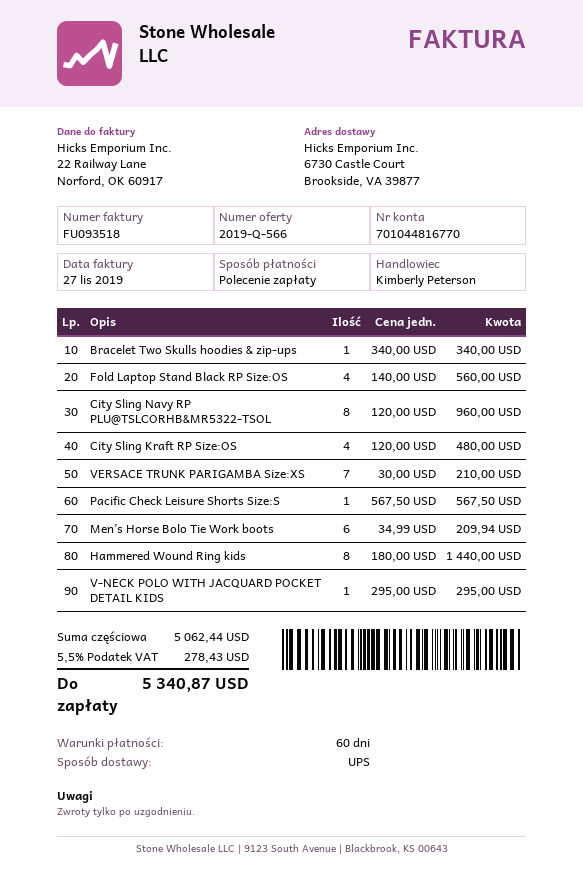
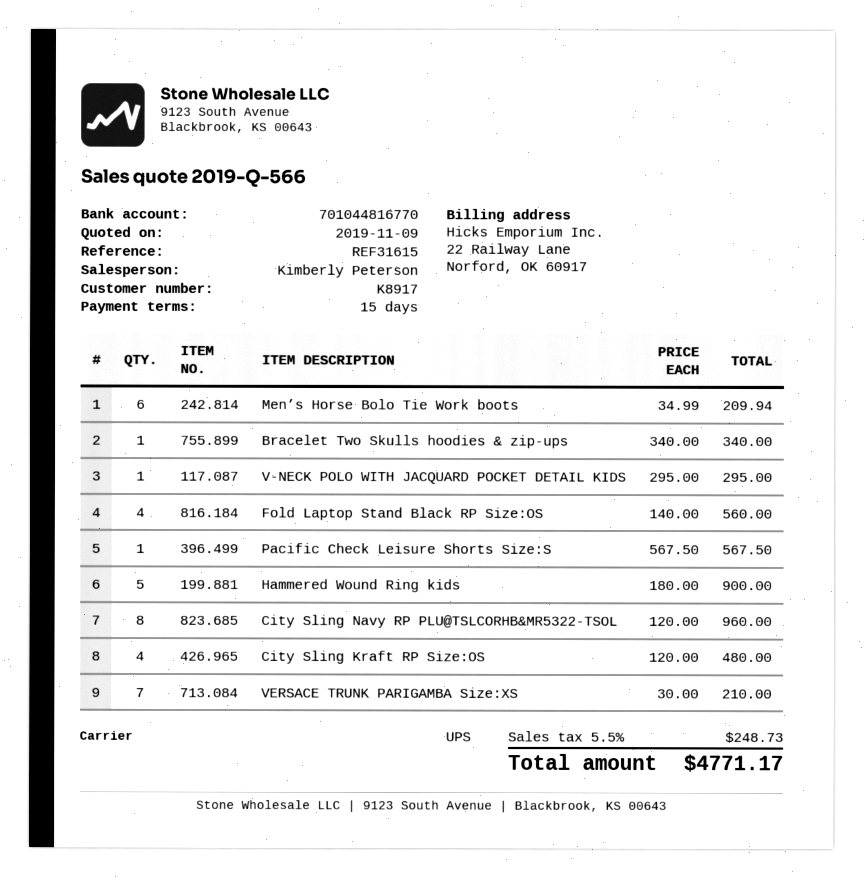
payment terms: 60 days -> 15 days
Hammered Wound Ring kids: 8 x 180.00 = 1440.00 -> 5 x 180.00 = 900.00
tax: 5.5% = 278.43 -> 5.5% = 248.73
total: 5340.87 -> 4771.17

